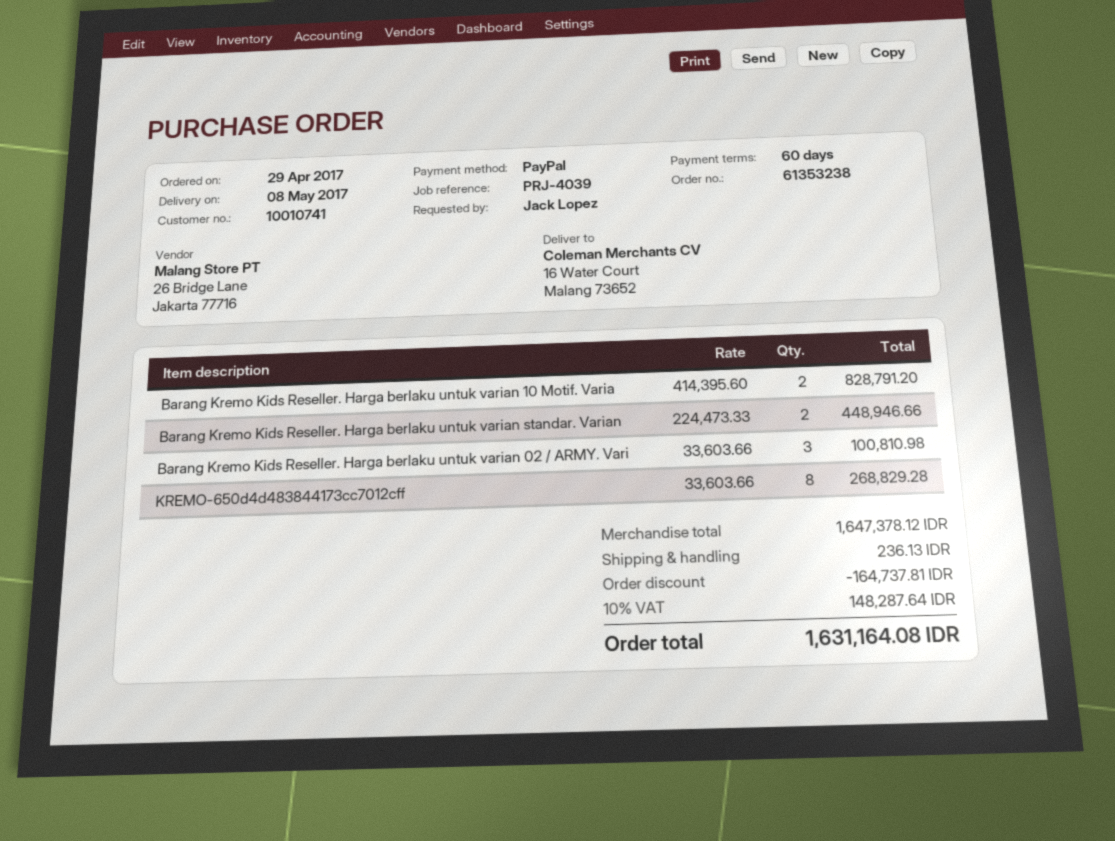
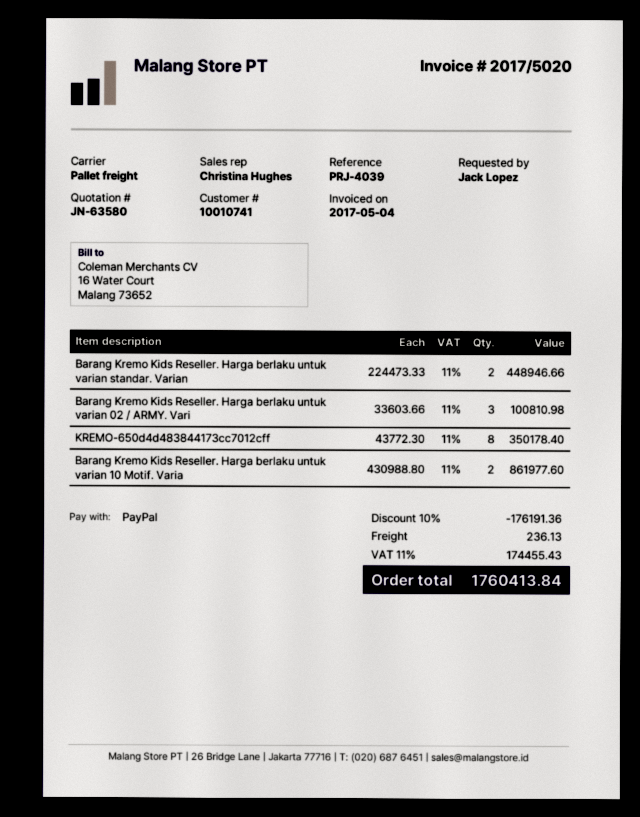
Barang Kremo Kids Reseller. Harga berlaku untuk varian 10 Motif. Varia: 2 x 414395.60 = 828791.20 -> 2 x 430988.80 = 861977.60
KREMO-650d4d483844173cc7012cff: 8 x 33603.66 = 268829.28 -> 8 x 43772.30 = 350178.40
discount: 164737.81 -> 176191.36
tax: 10% = 148287.64 -> 11% = 174455.43
total: 1631164.08 -> 1760413.84

